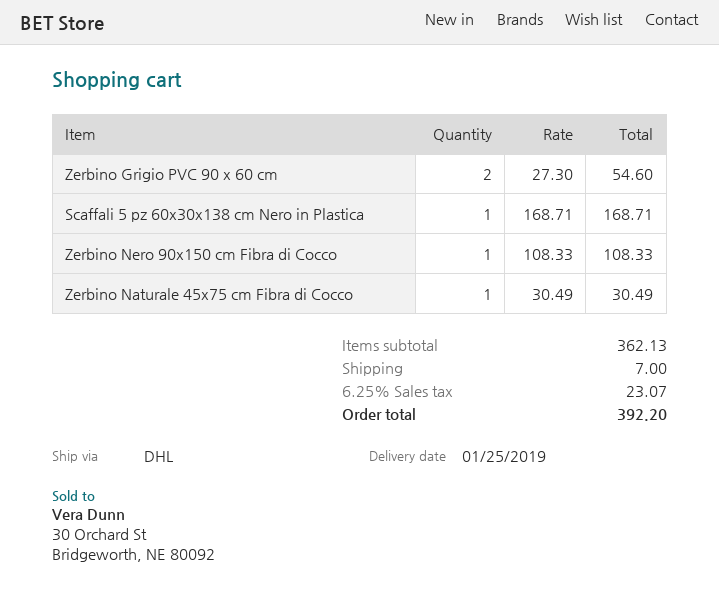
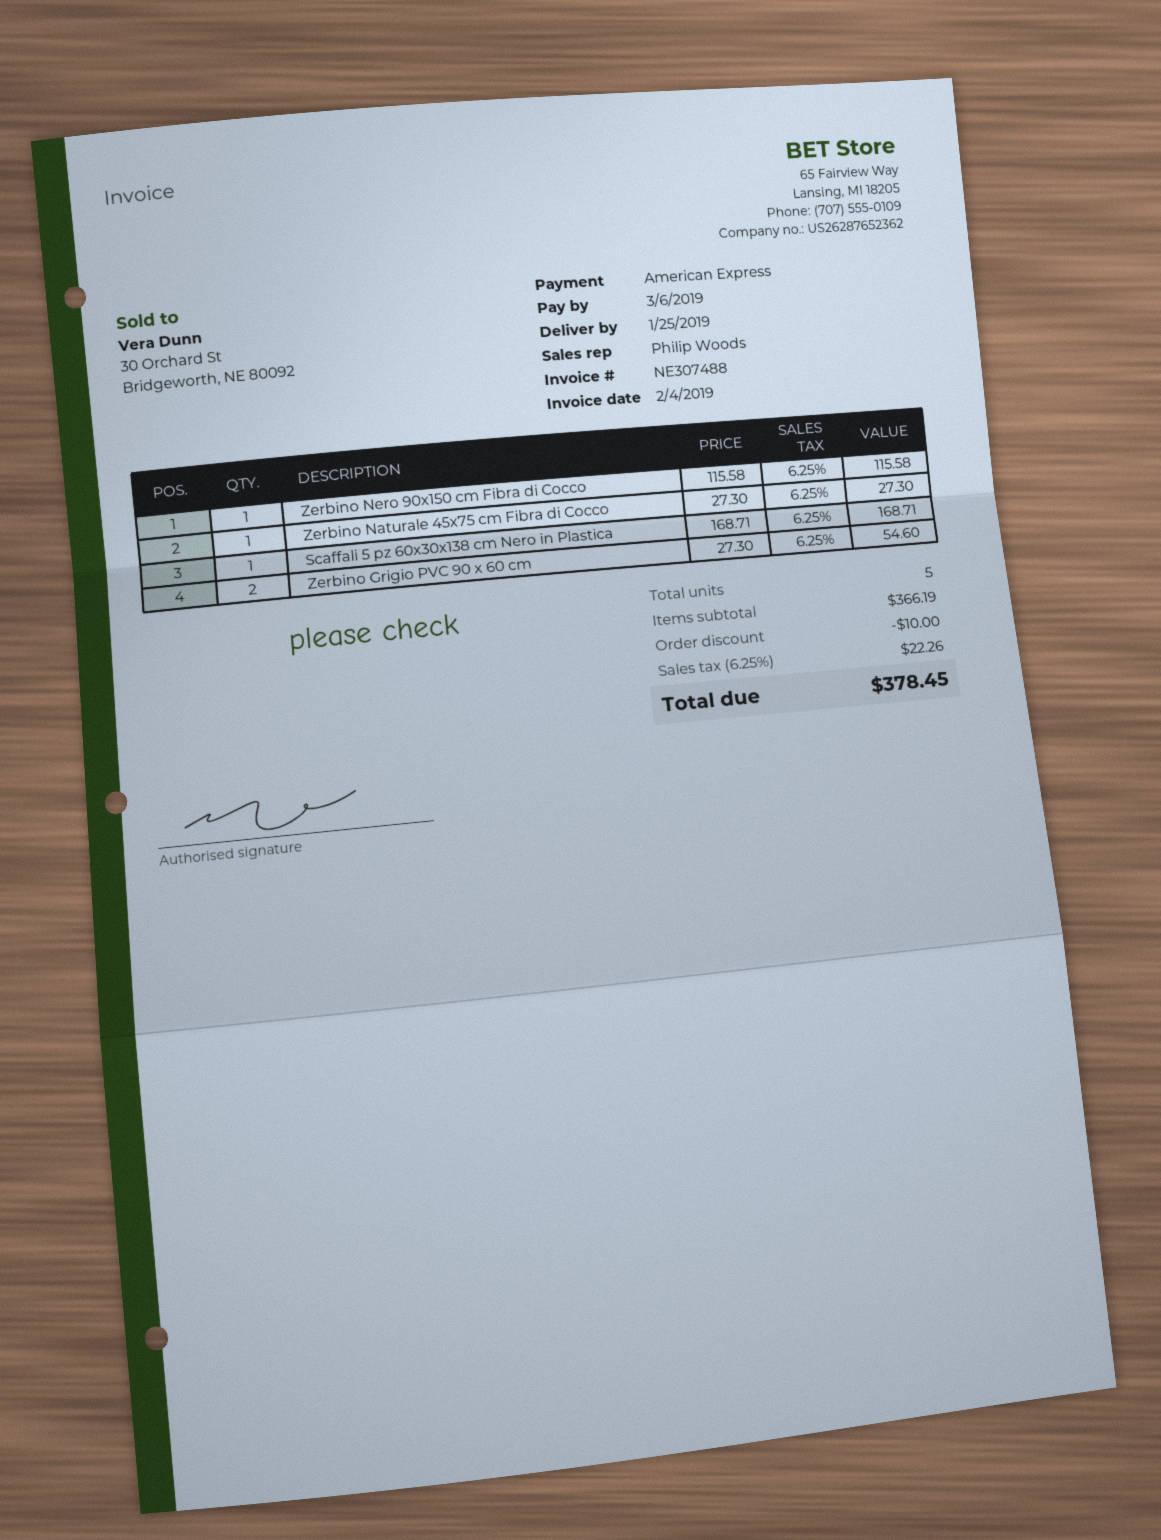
Zerbino Nero 90x150 cm Fibra di Cocco: 1 x 108.33 = 108.33 -> 1 x 115.58 = 115.58
Zerbino Naturale 45x75 cm Fibra di Cocco: 1 x 30.49 = 30.49 -> 1 x 27.30 = 27.30
subtotal: 362.13 -> 366.19
discount: none -> 10.00
shipping: 7.00 -> none
tax: 6.25% = 23.07 -> 6.25% = 22.26
total: 392.20 -> 378.45

